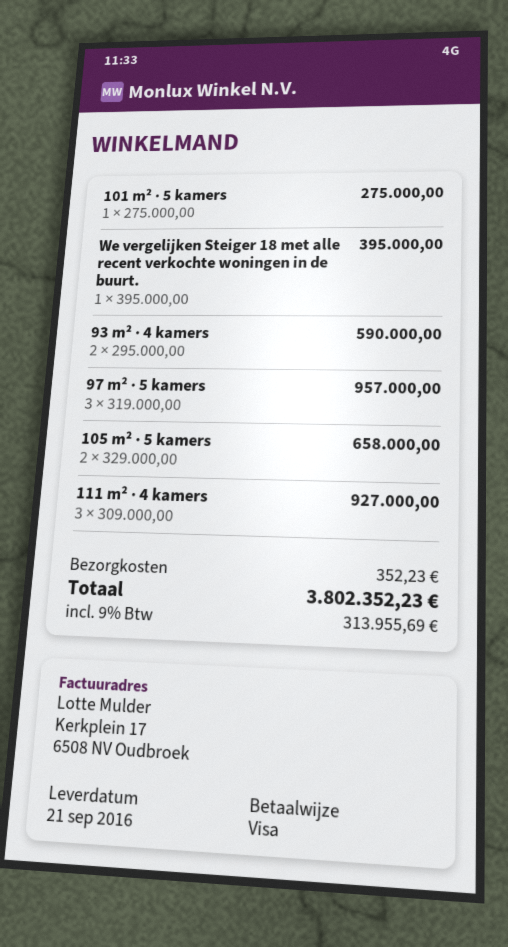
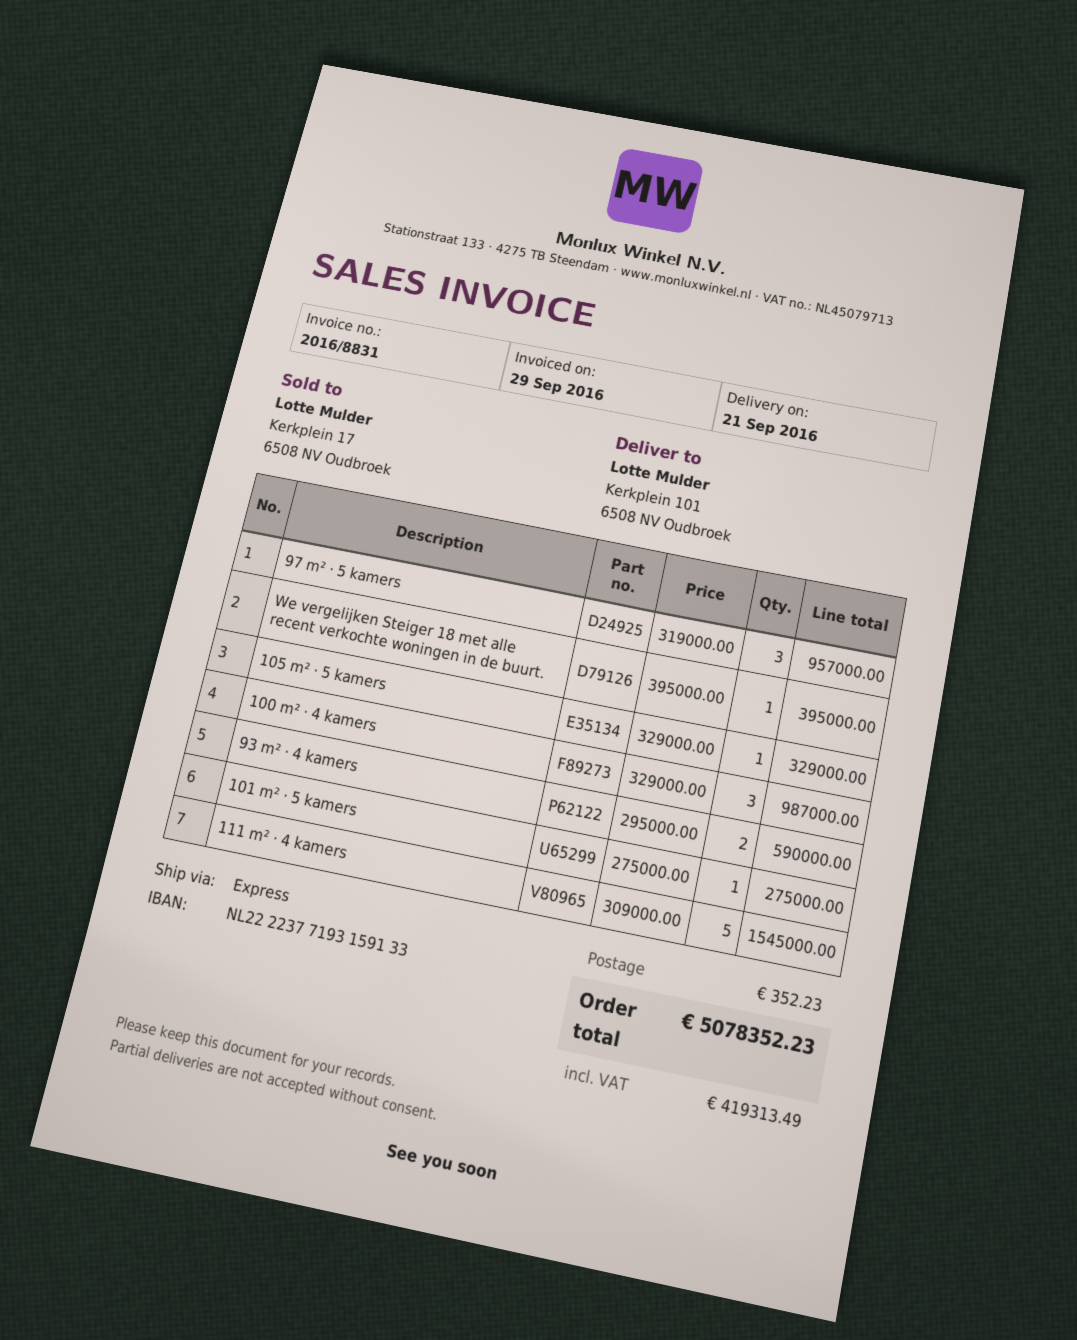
105 m² · 5 kamers: 2 x 329000.00 = 658000.00 -> 1 x 329000.00 = 329000.00
111 m² · 4 kamers: 3 x 309000.00 = 927000.00 -> 5 x 309000.00 = 1545000.00
100 m² · 4 kamers: none -> 3 x 329000.00 = 987000.00
tax: 313955.69 -> 419313.49
total: 3802352.23 -> 5078352.23

